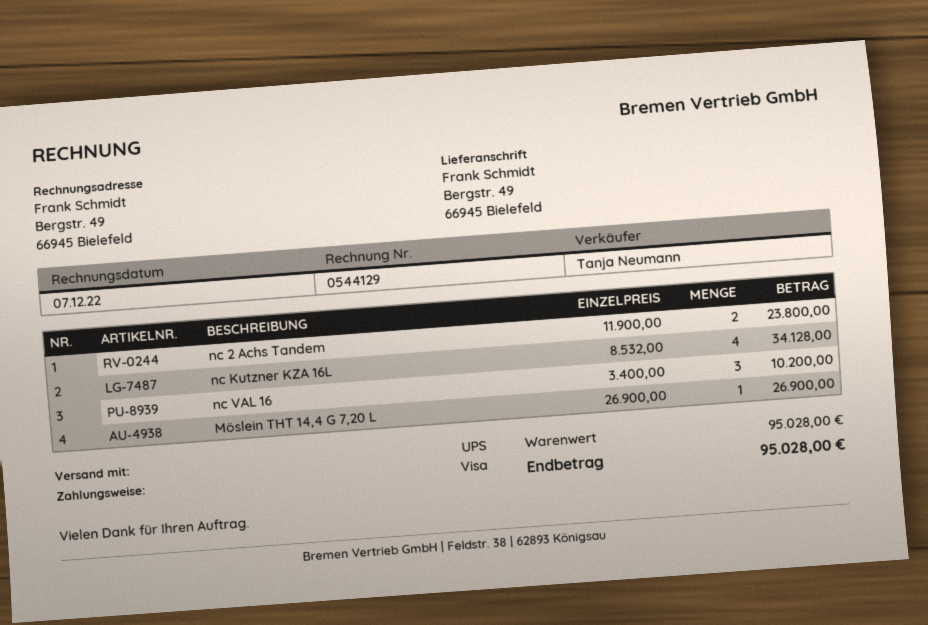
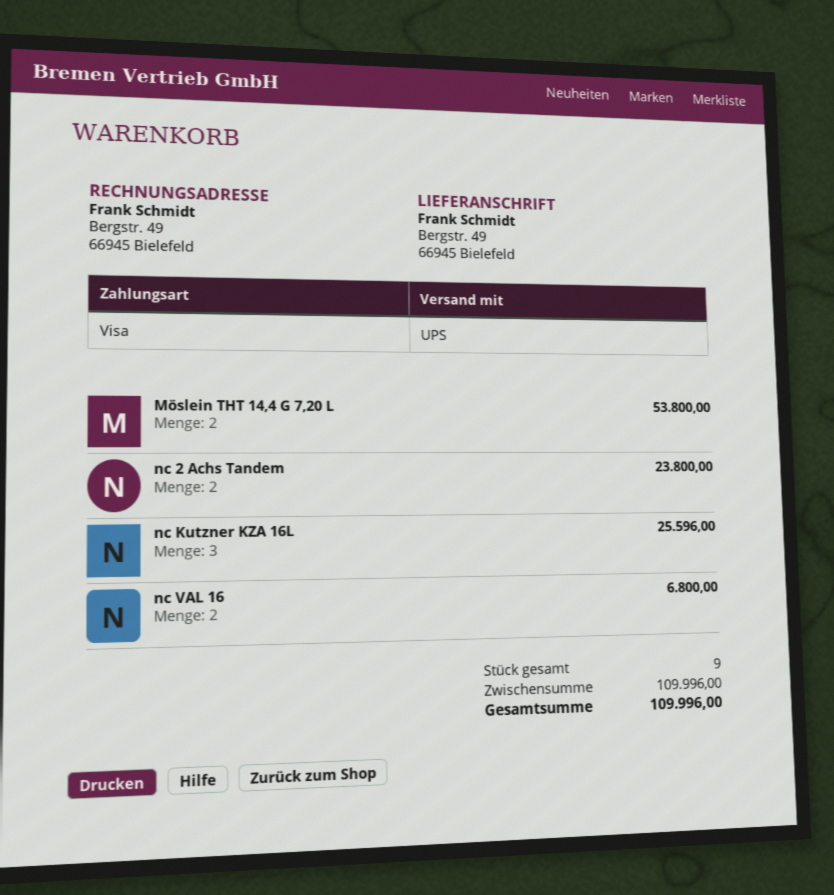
nc Kutzner KZA 16L: 4 for 34128.00 -> 3 for 25596.00
nc VAL 16: 3 for 10200.00 -> 2 for 6800.00
Möslein THT 14,4 G 7,20 L: 1 for 26900.00 -> 2 for 53800.00
subtotal: 95028.00 -> 109996.00
total: 95028.00 -> 109996.00

